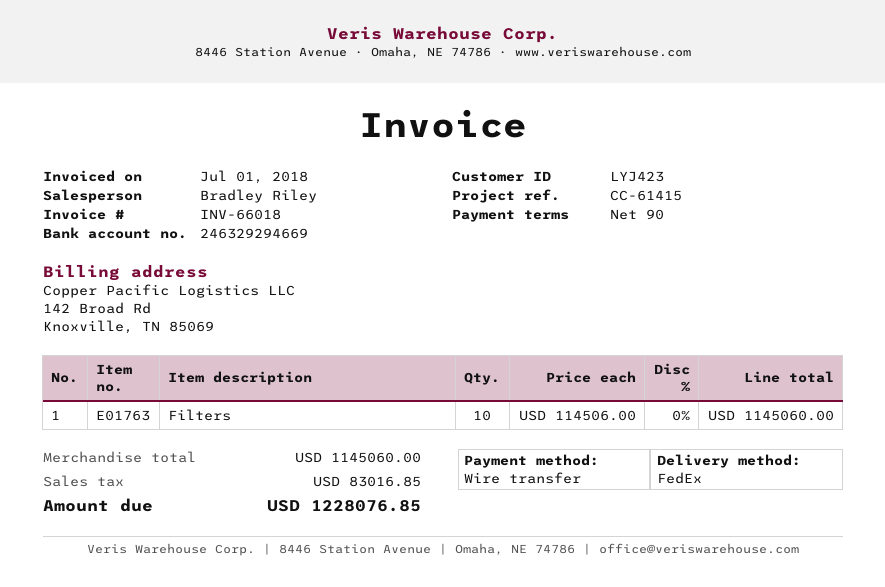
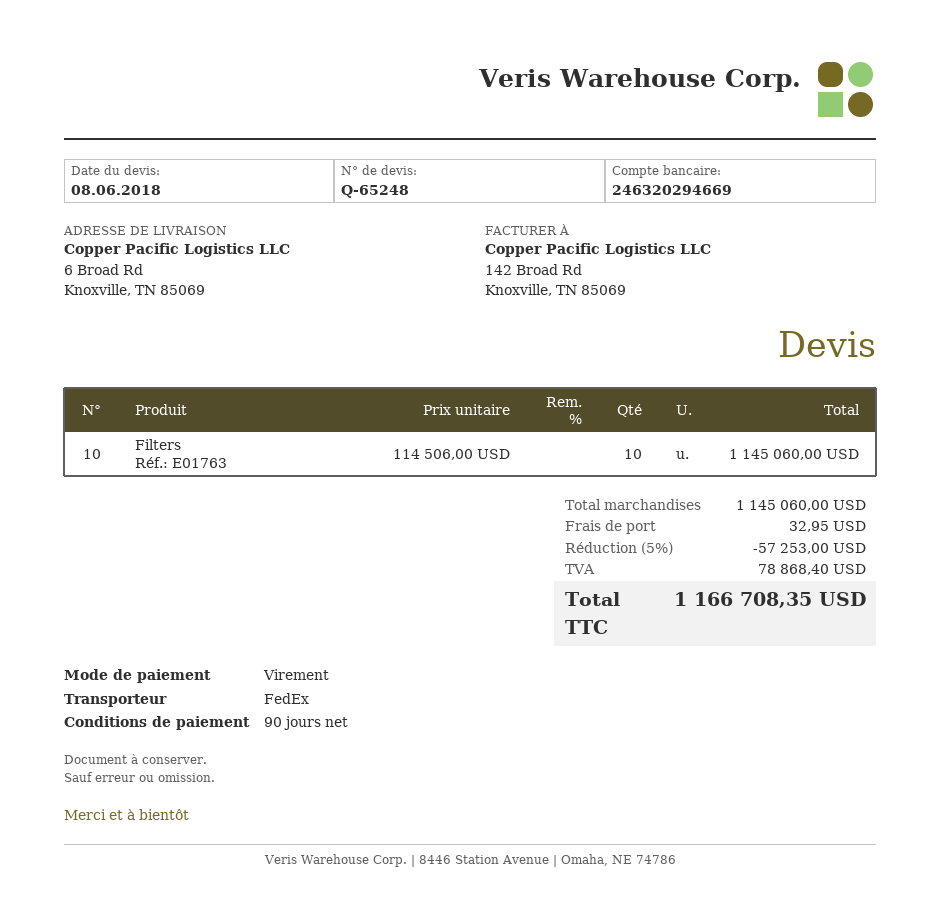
bank account: 246329294669 -> 246320294669
discount: none -> 5% = 57253.00
shipping: none -> 32.95
tax: 83016.85 -> 78868.40
total: 1228076.85 -> 1166708.35

